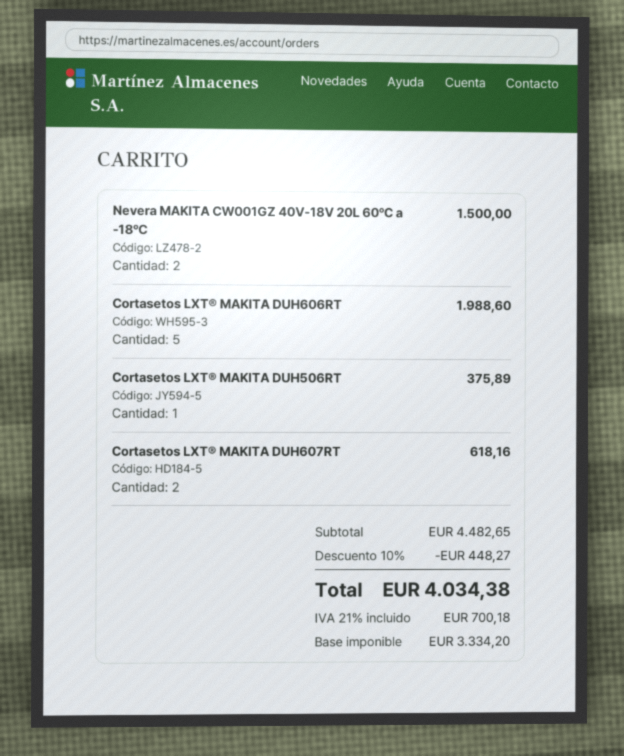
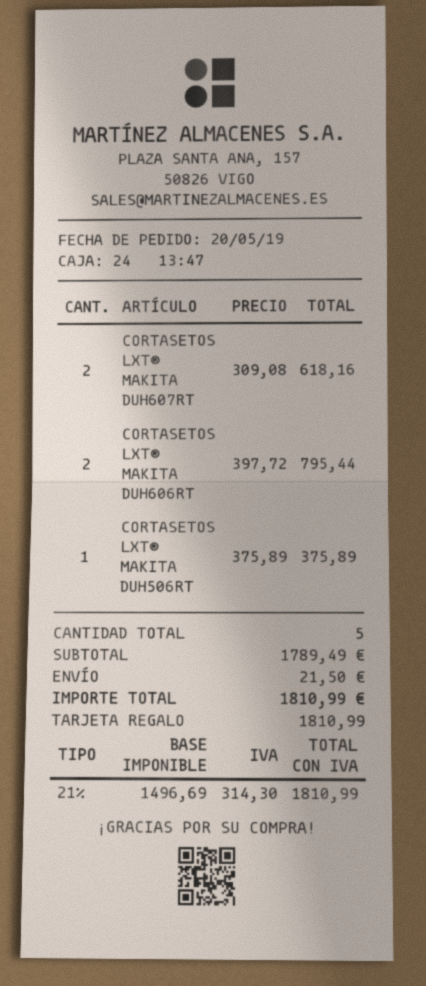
Nevera MAKITA CW001GZ 40V-18V 20L 60ºC a -18ºC: 2 for 1500.00 -> none
Cortasetos LXT® MAKITA DUH606RT: 5 for 1988.60 -> 2 for 795.44
subtotal: 4482.65 -> 1789.49
discount: 10% = 448.27 -> none
shipping: none -> 21.50
net: 3334.20 -> 1496.69
tax: 21% = 700.18 -> 21% = 314.30
total: 4034.38 -> 1810.99

